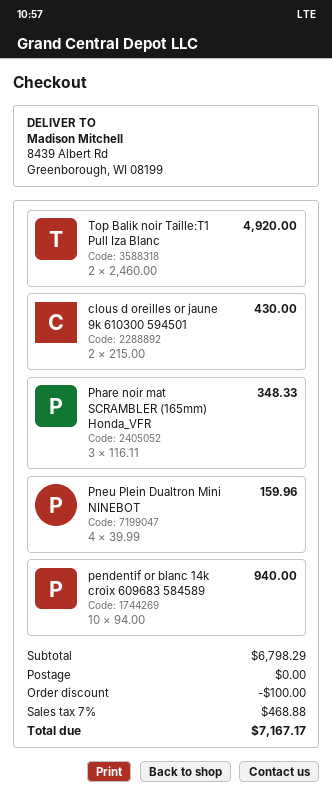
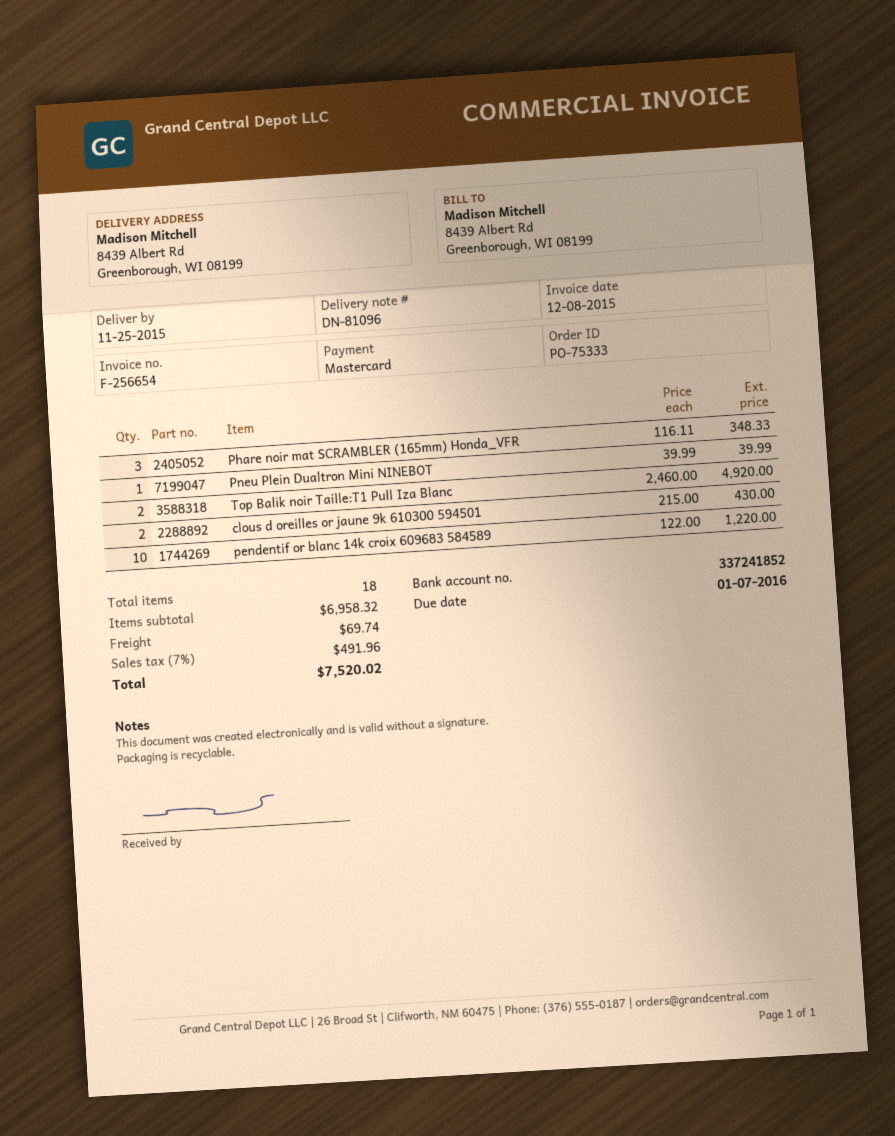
Pneu Plein Dualtron Mini NINEBOT: 4 x 39.99 = 159.96 -> 1 x 39.99 = 39.99
pendentif or blanc 14k croix 609683 584589: 10 x 94.00 = 940.00 -> 10 x 122.00 = 1220.00
subtotal: 6798.29 -> 6958.32
discount: 100.00 -> none
shipping: 0.00 -> 69.74
tax: 7% = 468.88 -> 7% = 491.96
total: 7167.17 -> 7520.02

